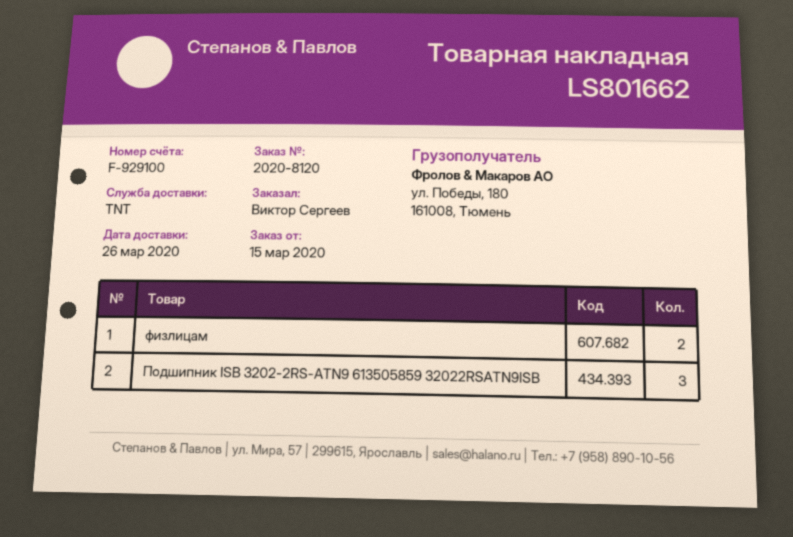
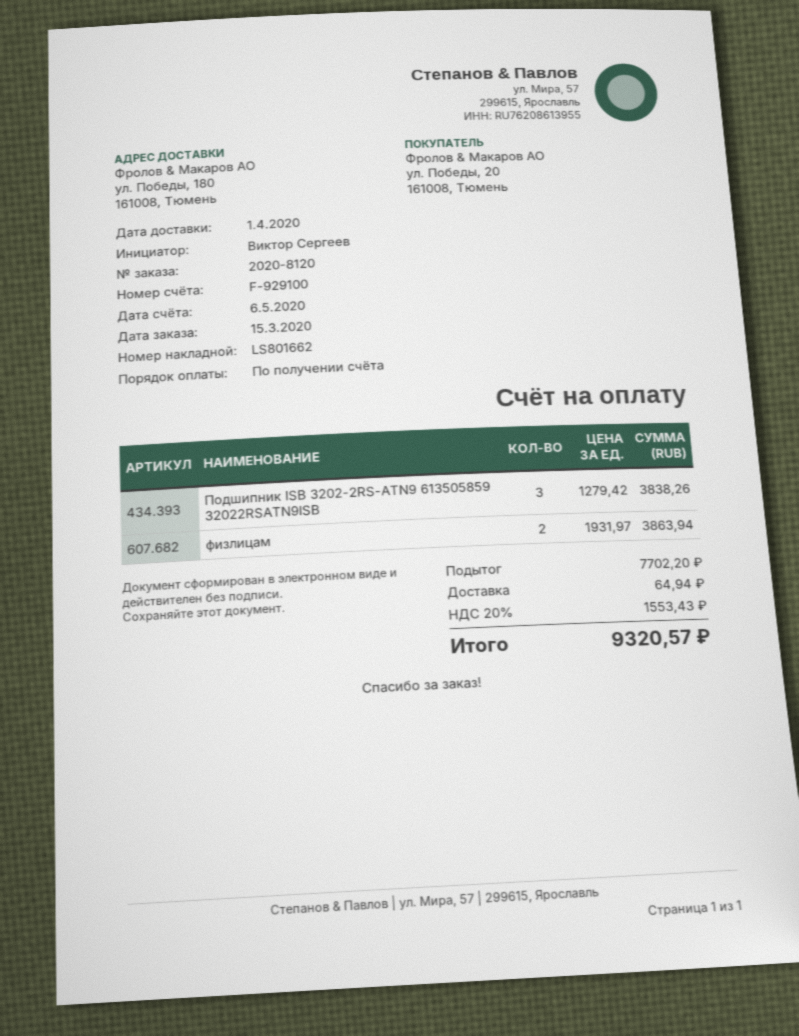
delivery date: 2020-03-26 -> 2020-04-01

